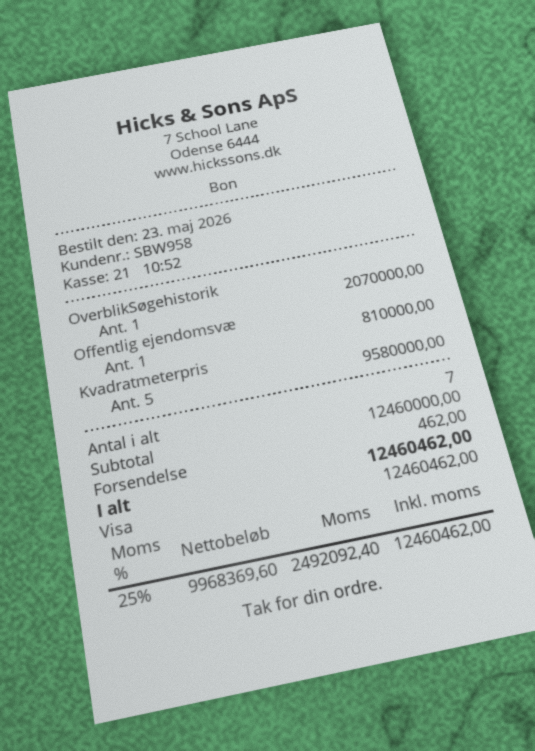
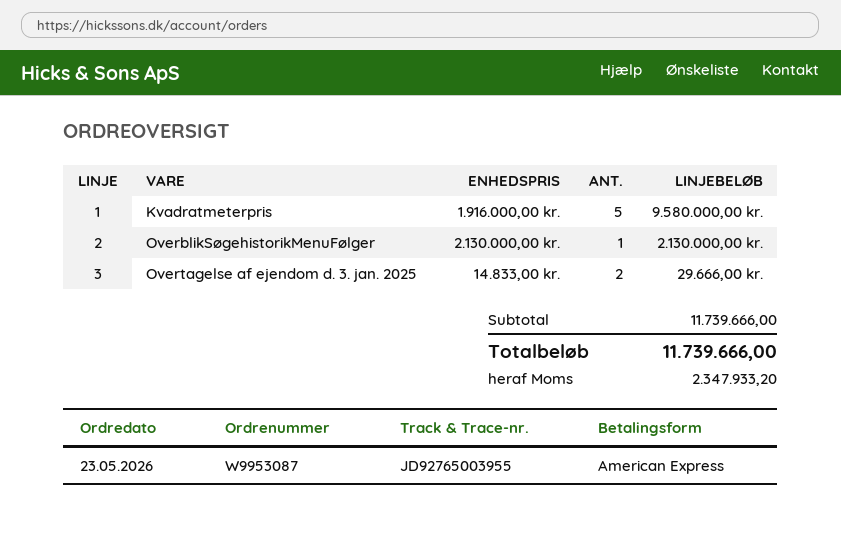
payment method: Visa -> American Express
OverblikSøgehistorik: 1 for 2070000.00 -> 1 for 2130000.00
Offentlig ejendomsvæ: 1 for 810000.00 -> none
Overtagelse af ejendom d. 3. jan. 2025: none -> 2 for 29666.00
subtotal: 12460000.00 -> 11739666.00
shipping: 462.00 -> none
tax: 2492092.40 -> 2347933.20
total: 12460462.00 -> 11739666.00

